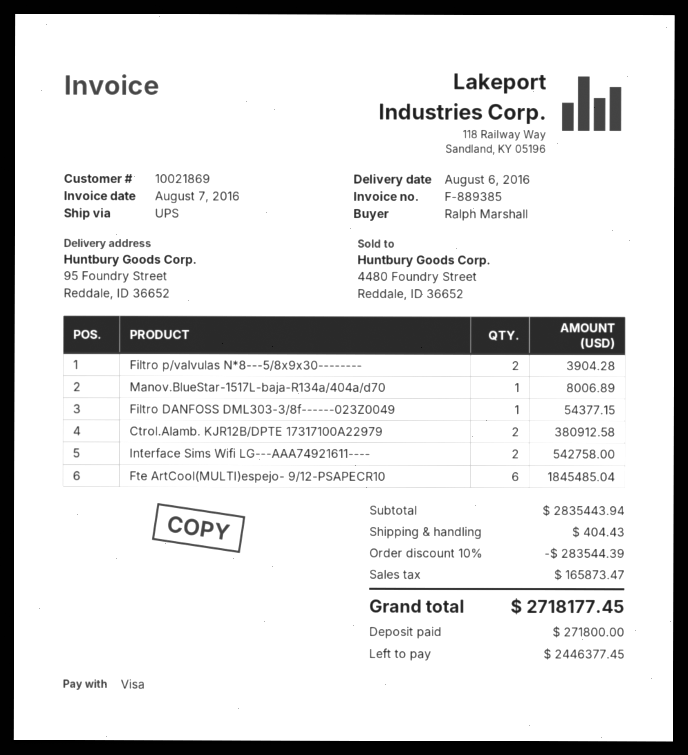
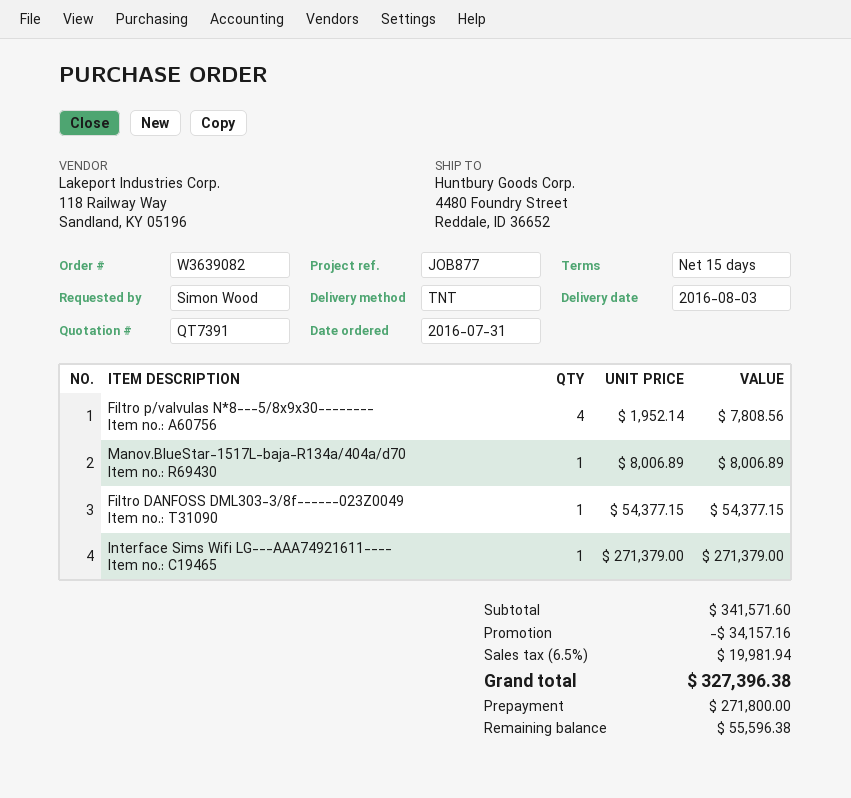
delivery date: 2016-08-06 -> 2016-08-03
ordered by: Ralph Marshall -> Simon Wood
shipping method: UPS -> TNT
ship to: 95 Foundry Street, Reddale, ID 36652 -> 4480 Foundry Street, Reddale, ID 36652
Filtro p/valvulas N*8---5/8x9x30--------: 2 for 3904.28 -> 4 for 7808.56
Ctrol.Alamb. KJR12B/DPTE 17317100A22979: 2 for 380912.58 -> none
Interface Sims Wifi LG---AAA74921611----: 2 for 542758.00 -> 1 for 271379.00
Fte ArtCool(MULTI)espejo- 9/12-PSAPECR10: 6 for 1845485.04 -> none
subtotal: 2835443.94 -> 341571.60
discount: 283544.39 -> 34157.16
shipping: 404.43 -> none
tax: 165873.47 -> 19981.94
total: 2718177.45 -> 327396.38
balance: 2446377.45 -> 55596.38

